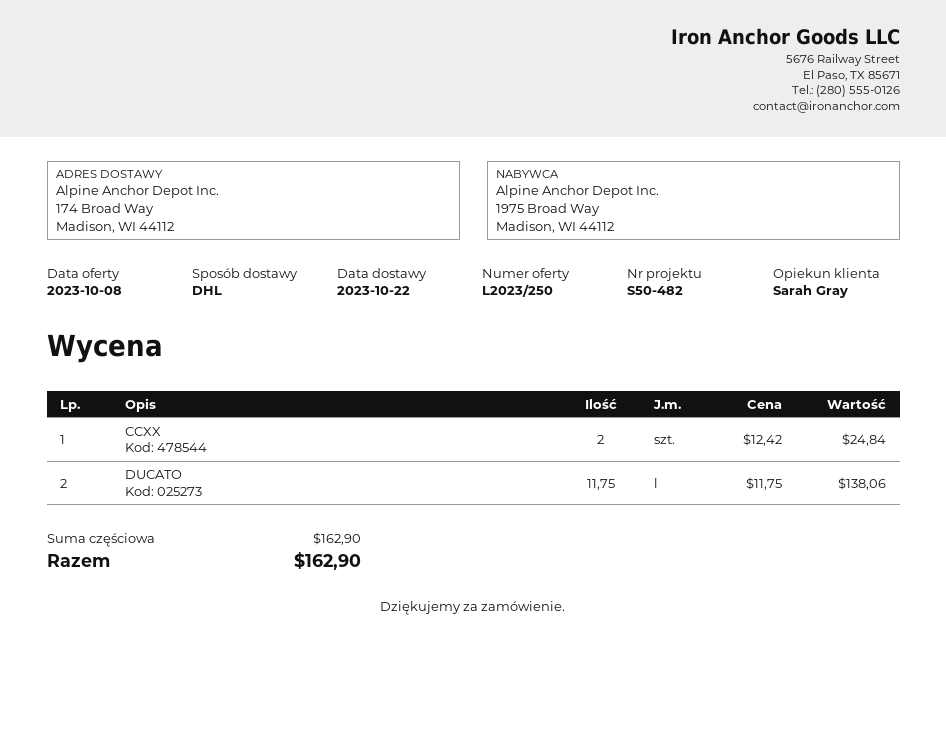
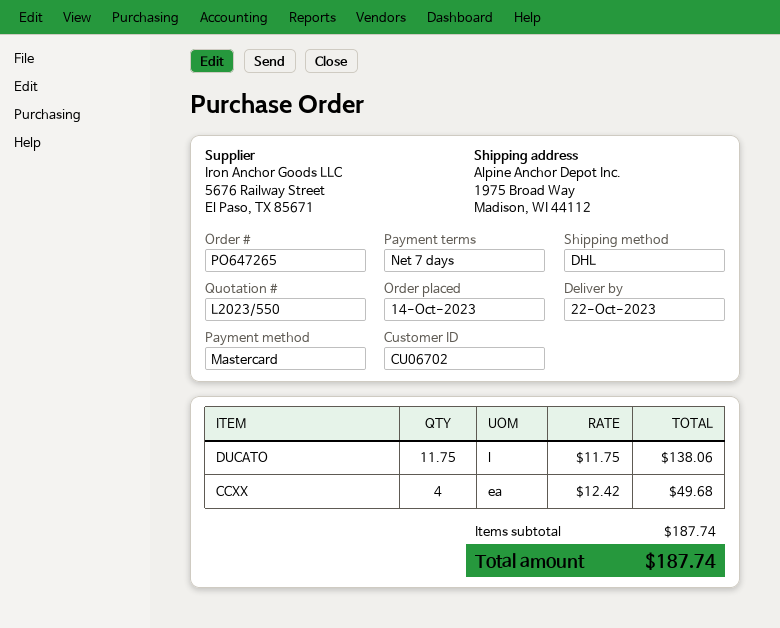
quote number: L2023/250 -> L2023/550
ship to: 174 Broad Way, Madison, WI 44112 -> 1975 Broad Way, Madison, WI 44112
CCXX: 2 x 12.42 = 24.84 -> 4 x 12.42 = 49.68
subtotal: 162.90 -> 187.74
total: 162.90 -> 187.74

